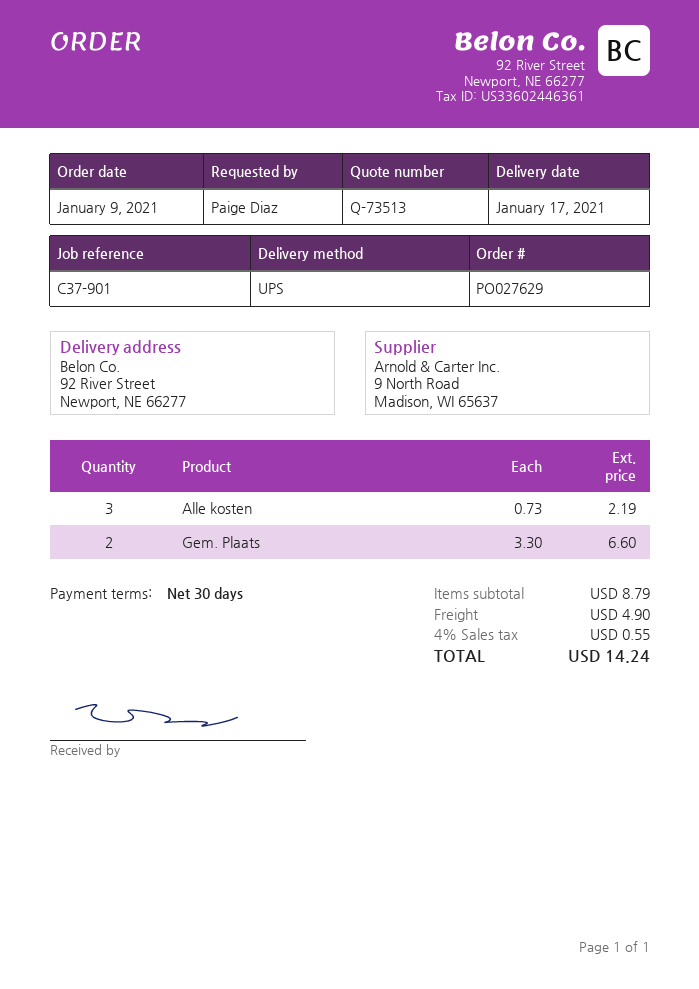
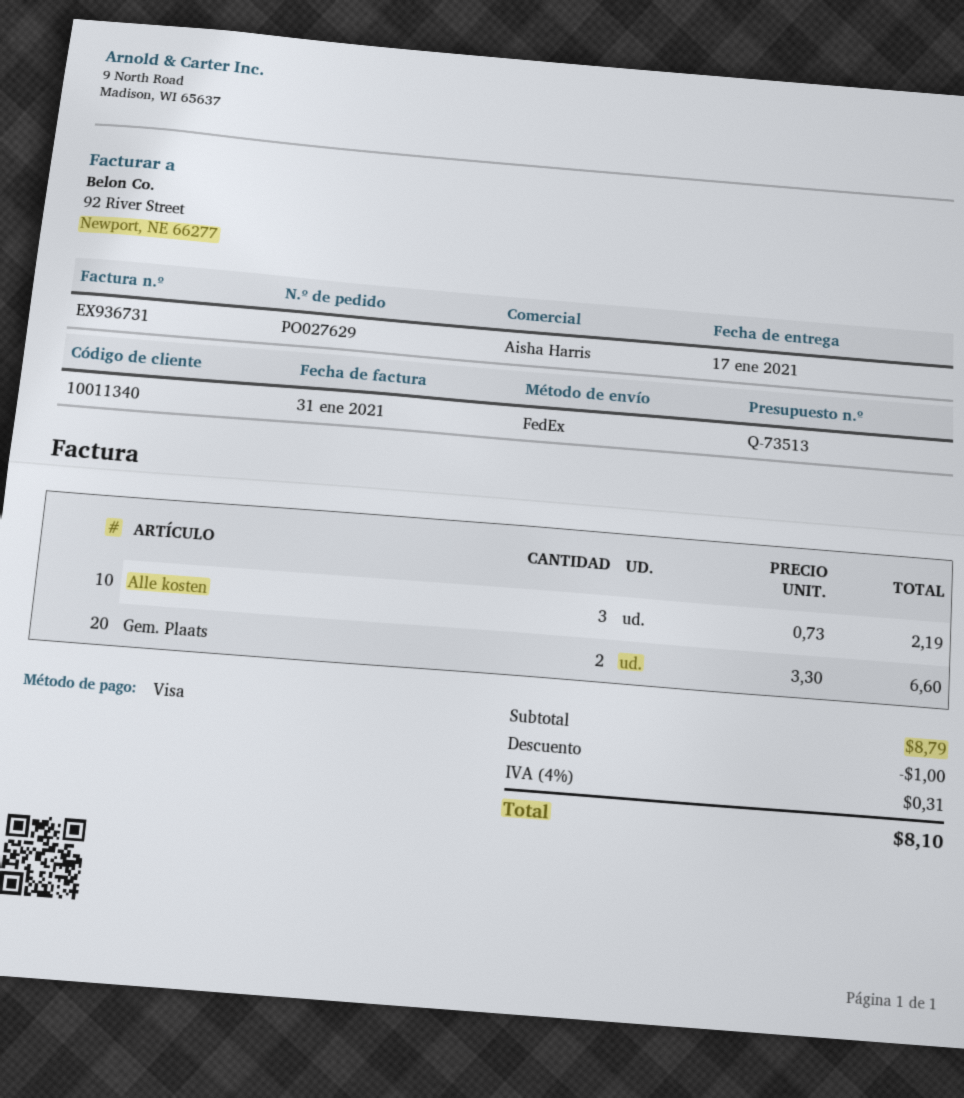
shipping method: UPS -> FedEx
discount: none -> 1.00
shipping: 4.90 -> none
tax: 4% = 0.55 -> 4% = 0.31
total: 14.24 -> 8.10

